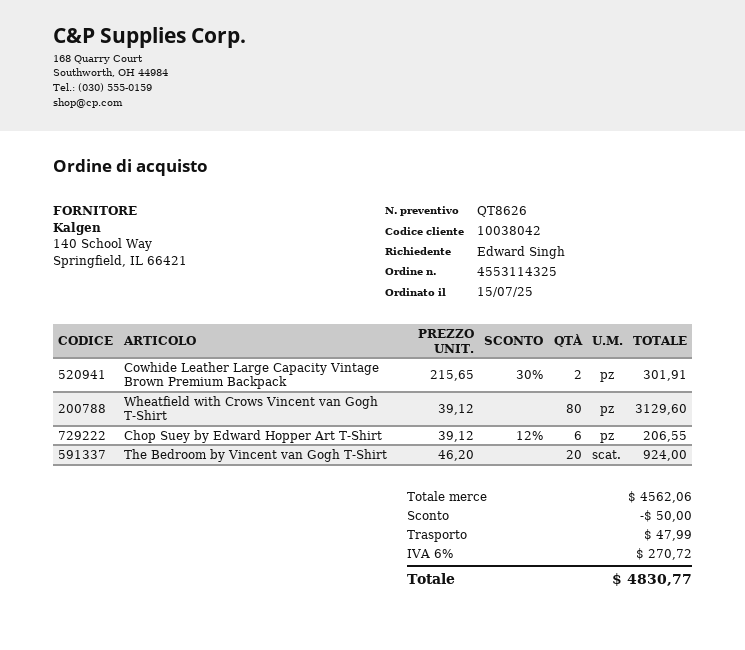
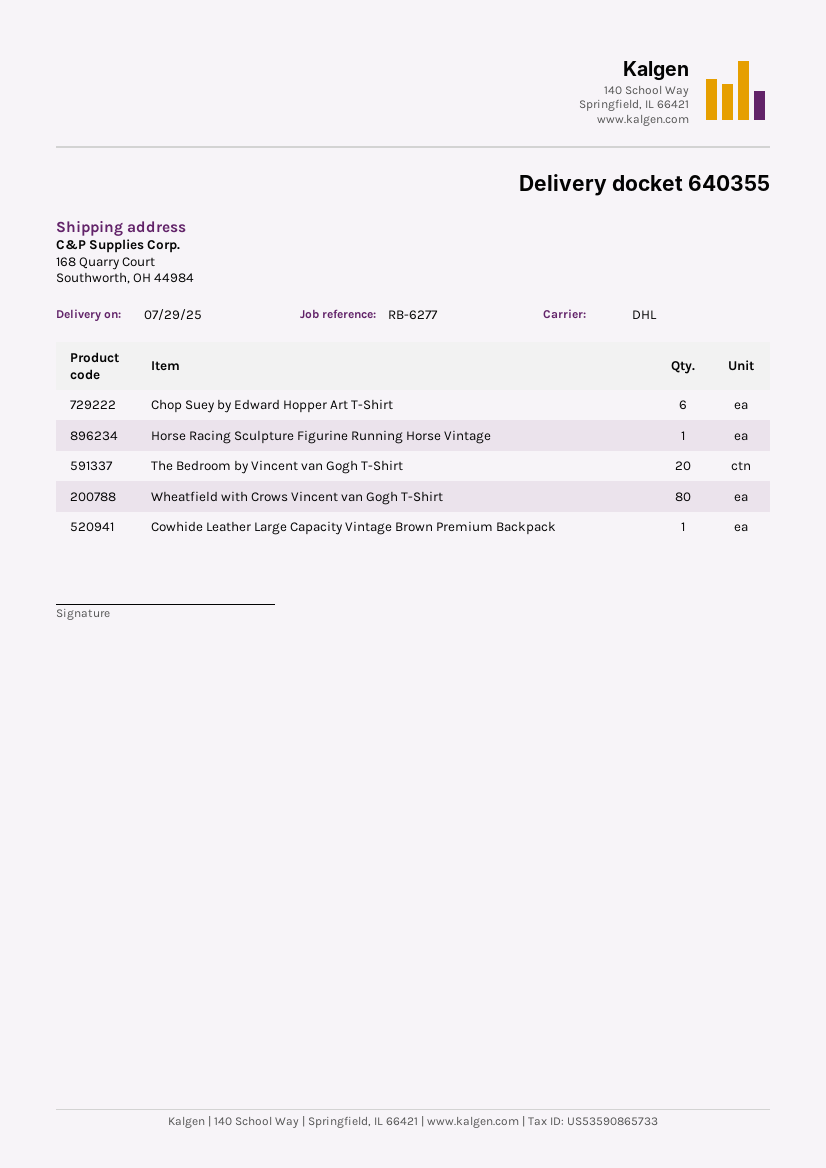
Cowhide Leather Large Capacity Vintage Brown Premium Backpack: 2 -> 1
Horse Racing Sculpture Figurine Running Horse Vintage: none -> 1

